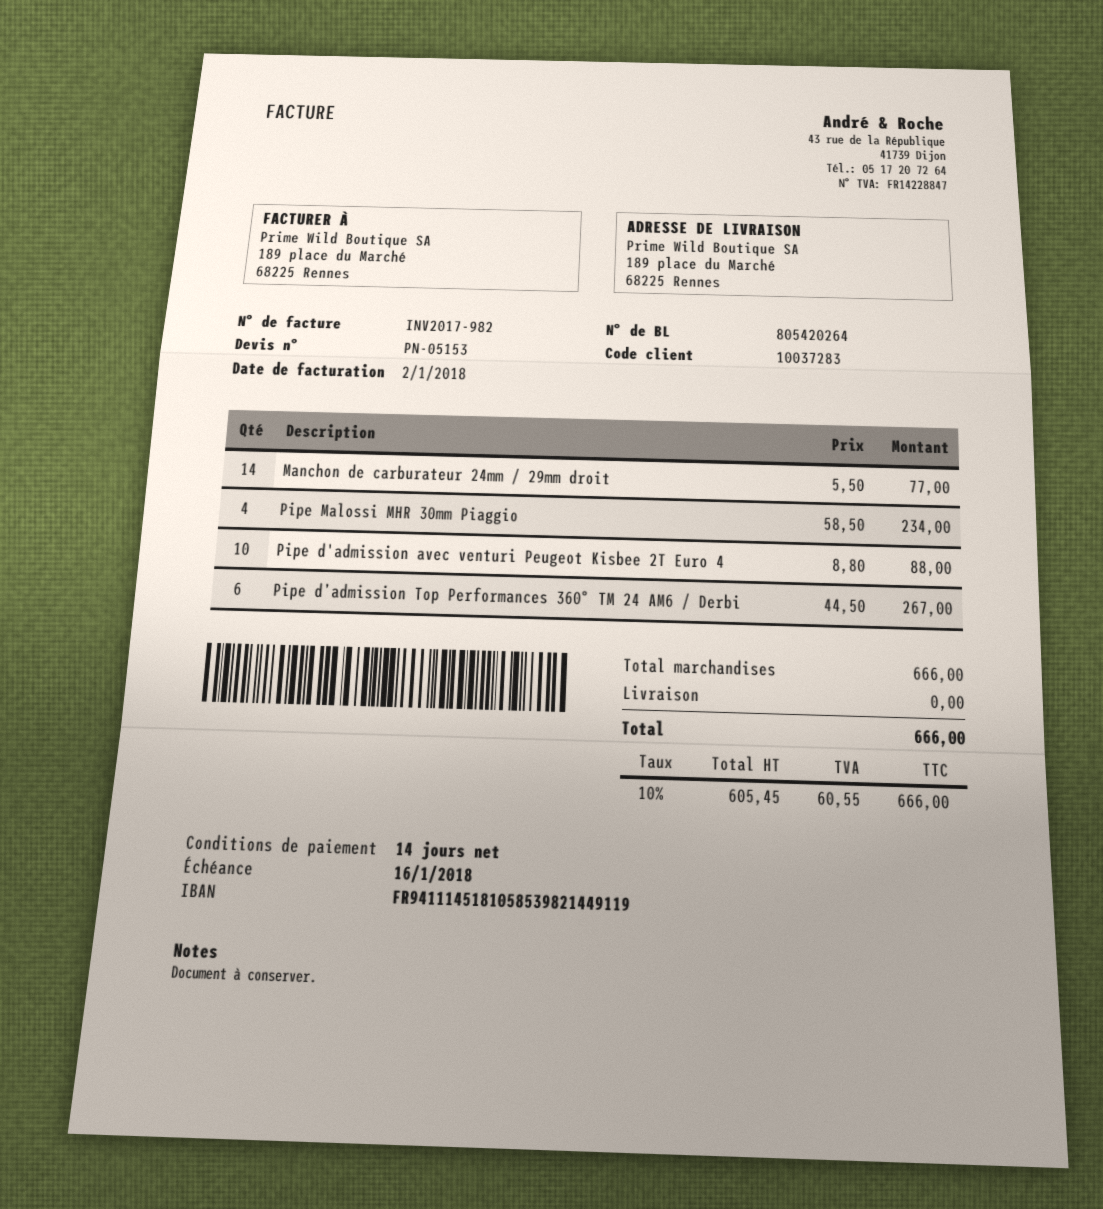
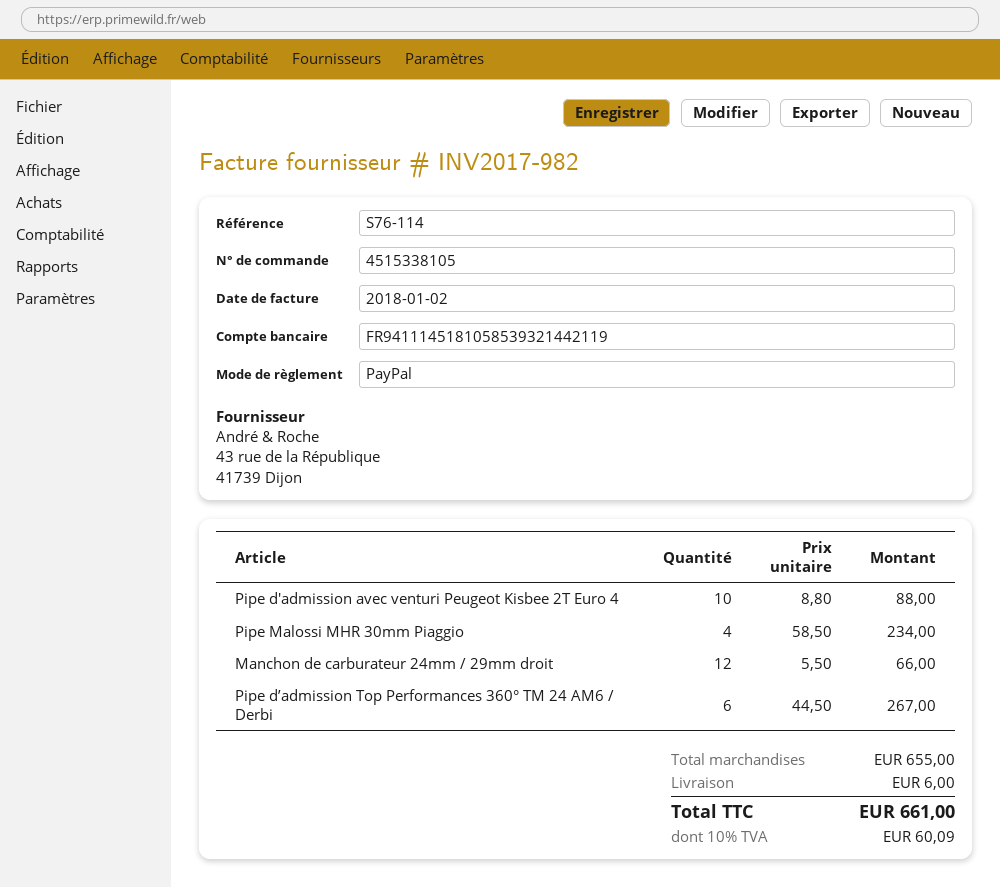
bank account: FR9411145181058539821449119 -> FR9411145181058539321442119
Manchon de carburateur 24mm / 29mm droit: 14 x 5.50 = 77.00 -> 12 x 5.50 = 66.00
subtotal: 666.00 -> 655.00
shipping: 0.00 -> 6.00
tax: 10% = 60.55 -> 10% = 60.09
total: 666.00 -> 661.00

